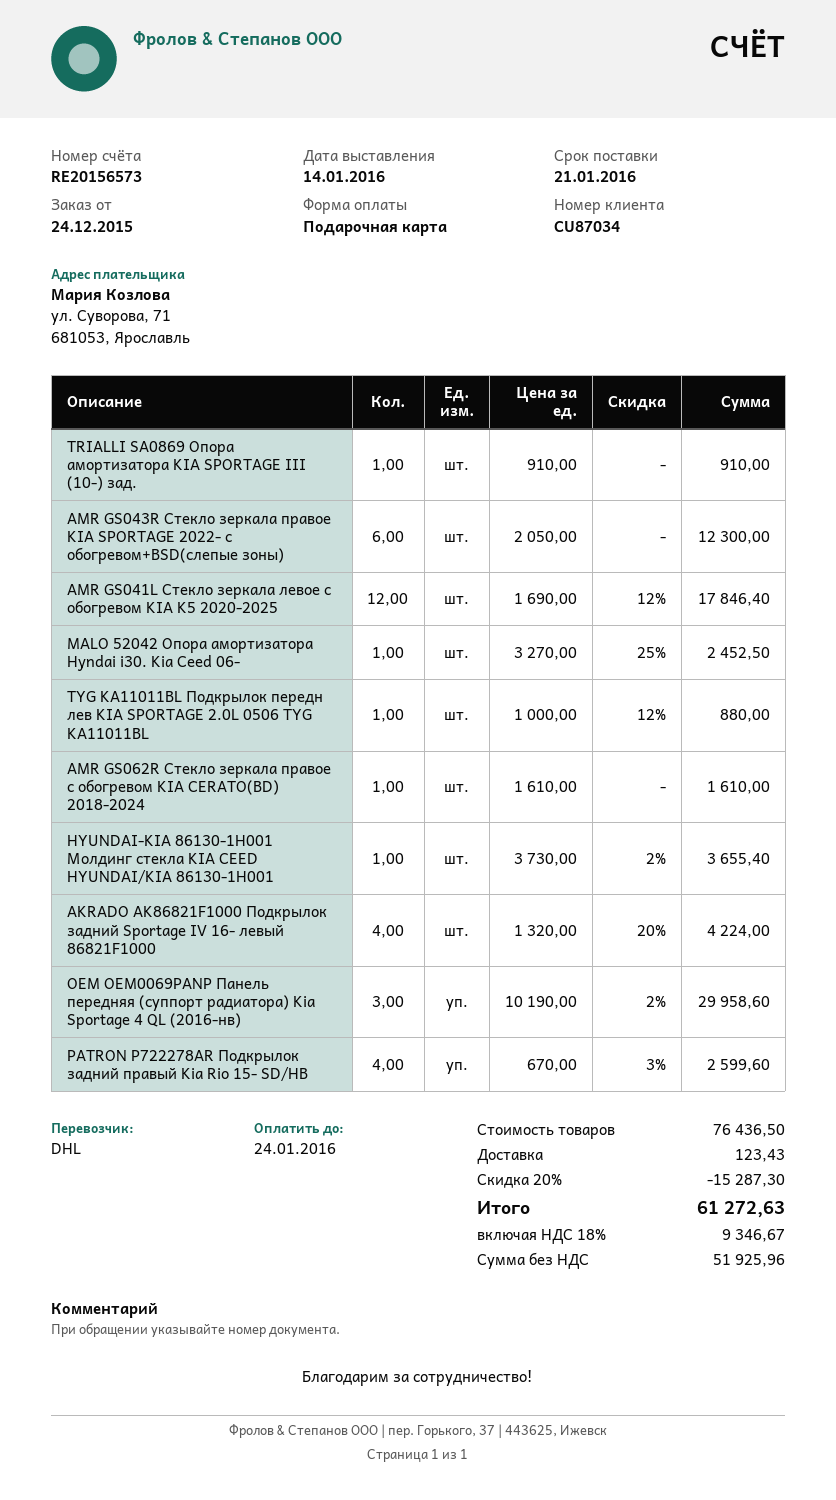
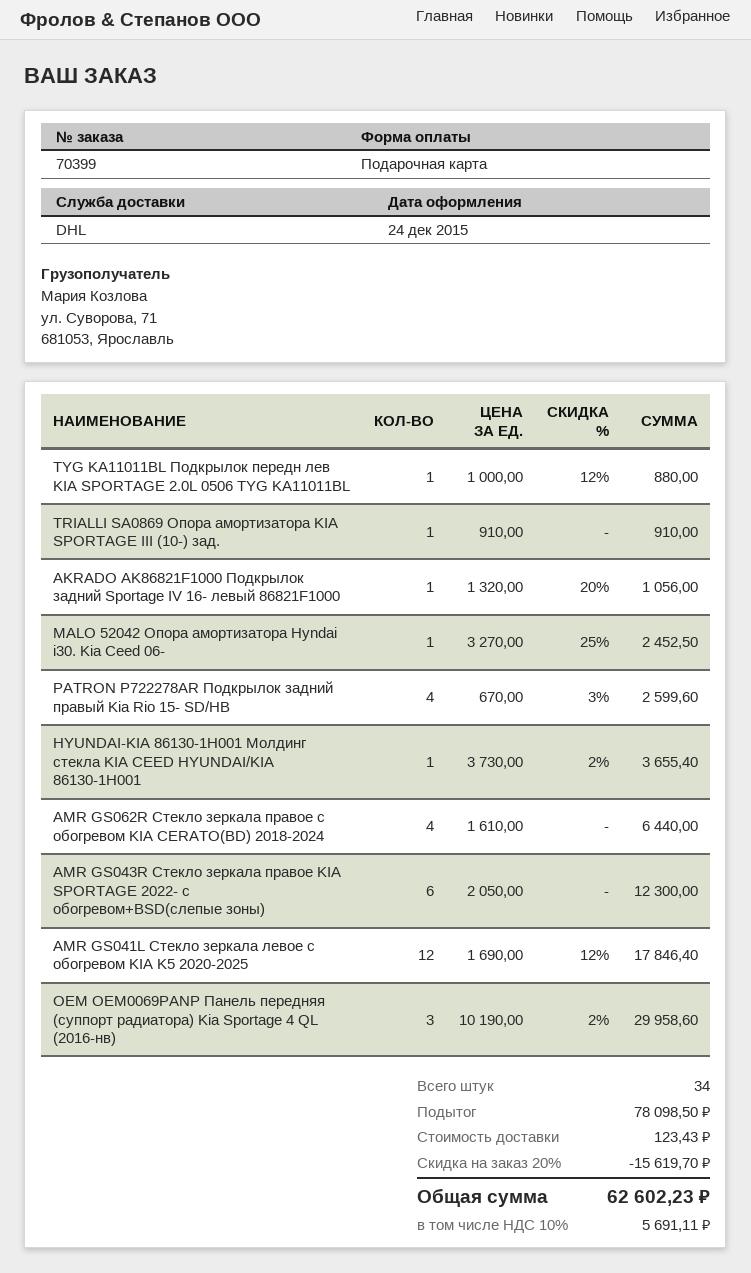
AMR GS062R Стекло зеркала правое с обогревом KIA CERATO(BD) 2018-2024: 1 x 1610.00 = 1610.00 -> 4 x 1610.00 = 6440.00
AKRADO AK86821F1000 Подкрылок задний Sportage IV 16- левый 86821F1000: 4 x 1320.00 - 20% = 4224.00 -> 1 x 1320.00 - 20% = 1056.00
subtotal: 76436.50 -> 78098.50
discount: 20% = 15287.30 -> 20% = 15619.70
tax: 18% = 9346.67 -> 10% = 5691.11
total: 61272.63 -> 62602.23

